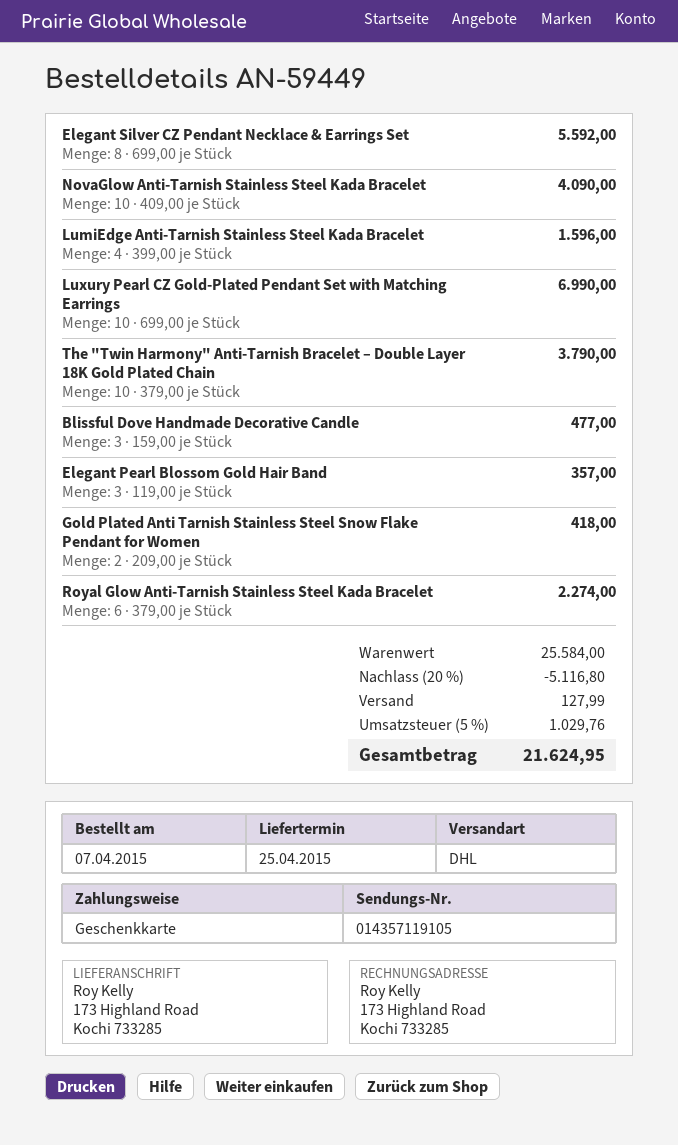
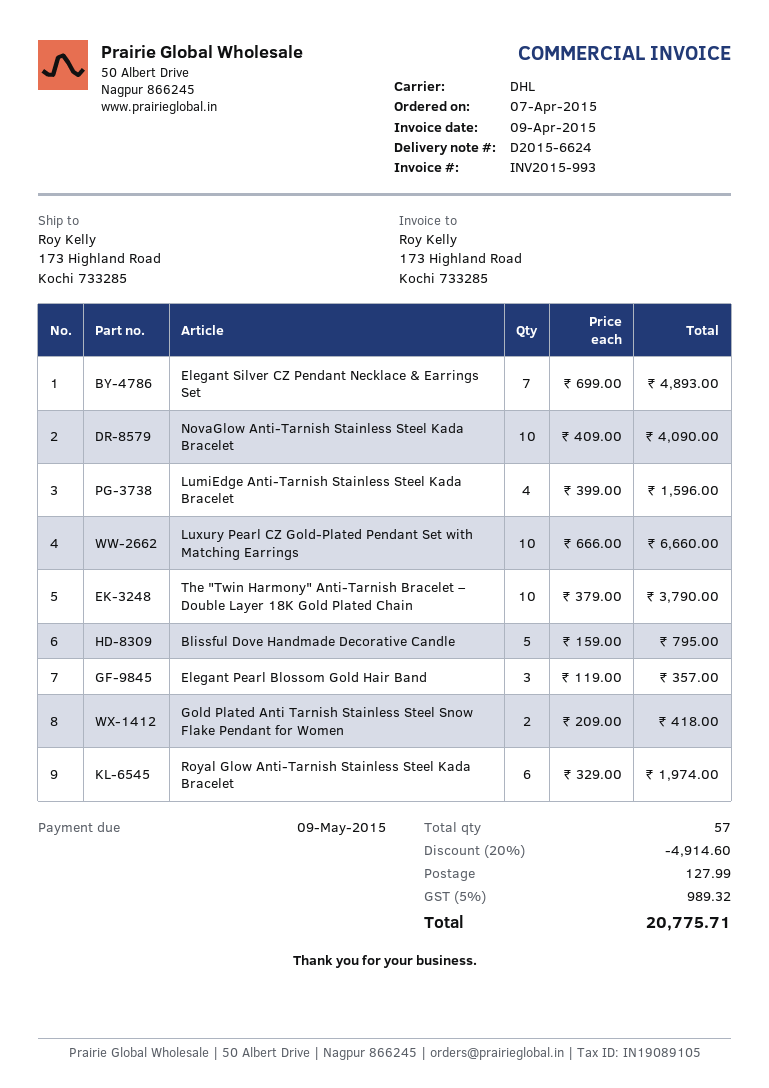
Elegant Silver CZ Pendant Necklace & Earrings Set: 8 x 699.00 = 5592.00 -> 7 x 699.00 = 4893.00
Luxury Pearl CZ Gold-Plated Pendant Set with Matching Earrings: 10 x 699.00 = 6990.00 -> 10 x 666.00 = 6660.00
Blissful Dove Handmade Decorative Candle: 3 x 159.00 = 477.00 -> 5 x 159.00 = 795.00
Royal Glow Anti-Tarnish Stainless Steel Kada Bracelet: 6 x 379.00 = 2274.00 -> 6 x 329.00 = 1974.00
discount: 20% = 5116.80 -> 20% = 4914.60
tax: 5% = 1029.76 -> 5% = 989.32
total: 21624.95 -> 20775.71

